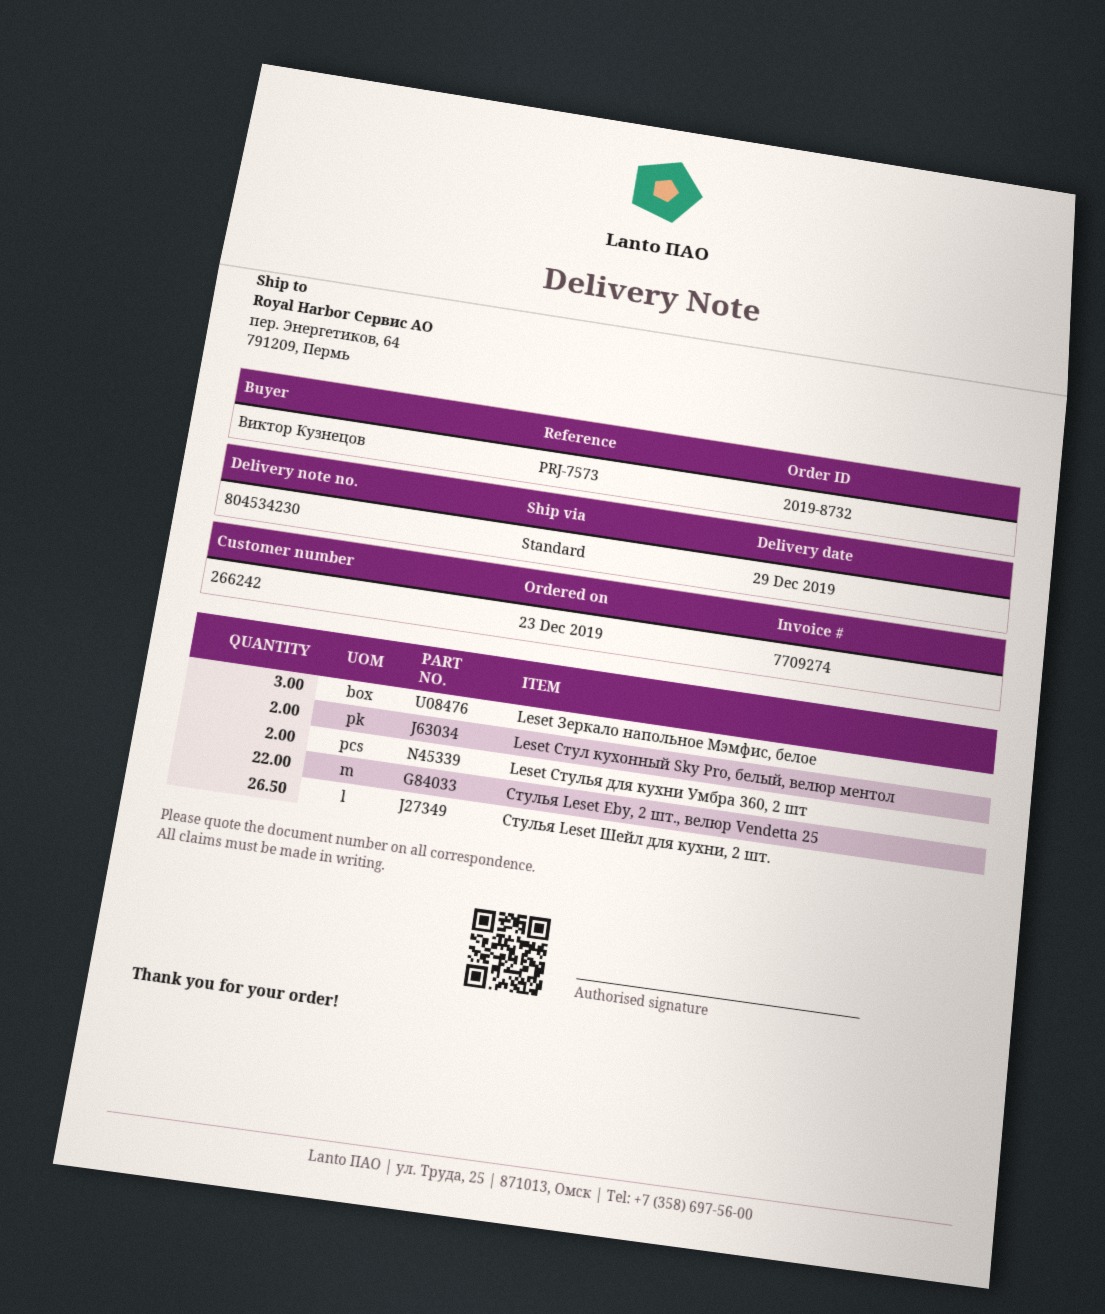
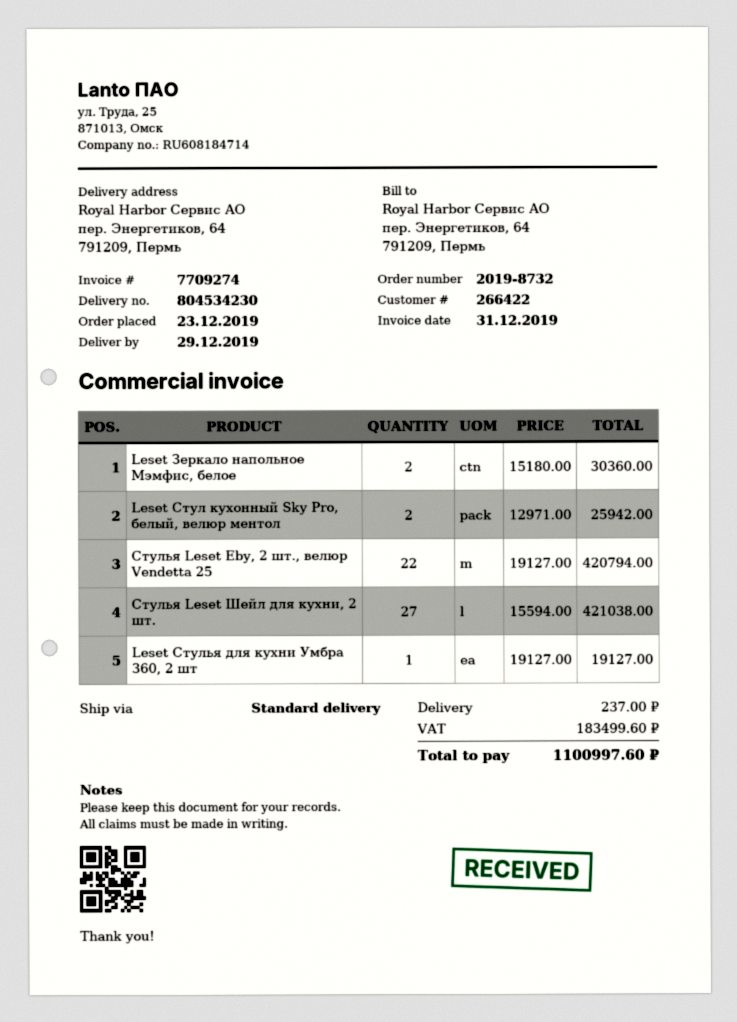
customer number: 266242 -> 266422
Leset Зеркало напольное Мэмфис, белое: 3 -> 2
Leset Стулья для кухни Умбра 360, 2 шт: 2 -> 1
Стулья Leset Шейл для кухни, 2 шт.: 26.5 -> 27

